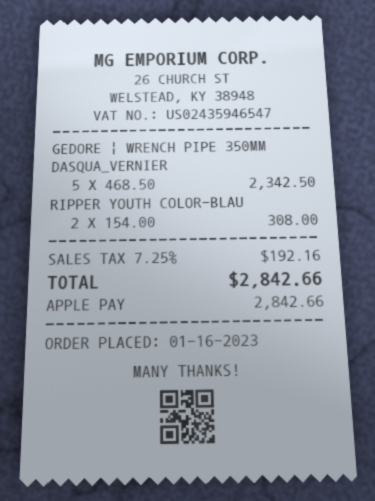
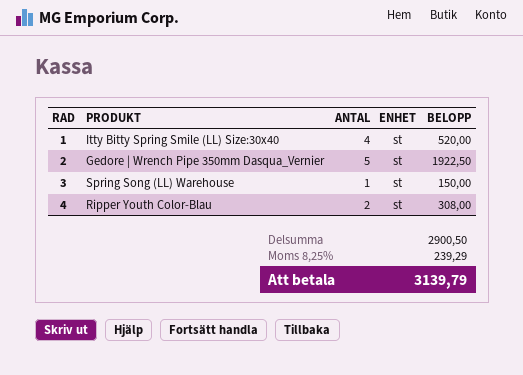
GEDORE | WRENCH PIPE 350MM DASQUA_VERNIER: 5 for 2342.50 -> 5 for 1922.50
Itty Bitty Spring Smile (LL) Size:30x40: none -> 4 for 520.00
Spring Song (LL) Warehouse: none -> 1 for 150.00
tax: 7.25% = 192.16 -> 8.25% = 239.29
total: 2842.66 -> 3139.79

